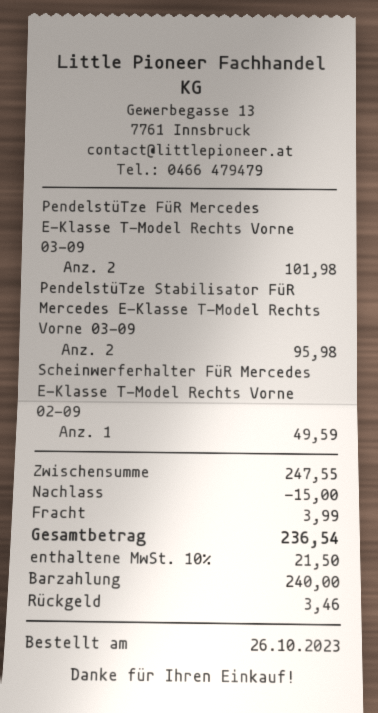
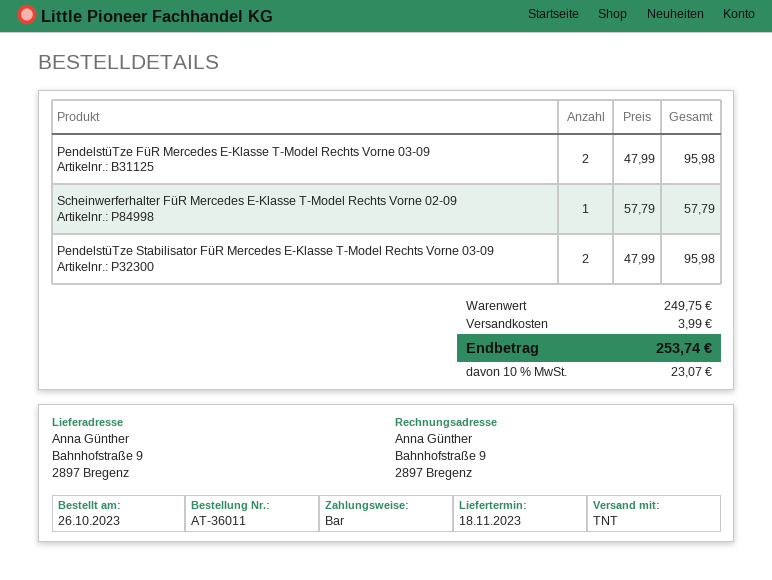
PendelstüTze FüR Mercedes E-Klasse T-Model Rechts Vorne 03-09: 2 for 101.98 -> 2 for 95.98
Scheinwerferhalter FüR Mercedes E-Klasse T-Model Rechts Vorne 02-09: 1 for 49.59 -> 1 for 57.79
subtotal: 247.55 -> 249.75
discount: 15.00 -> none
tax: 10% = 21.50 -> 10% = 23.07
total: 236.54 -> 253.74

